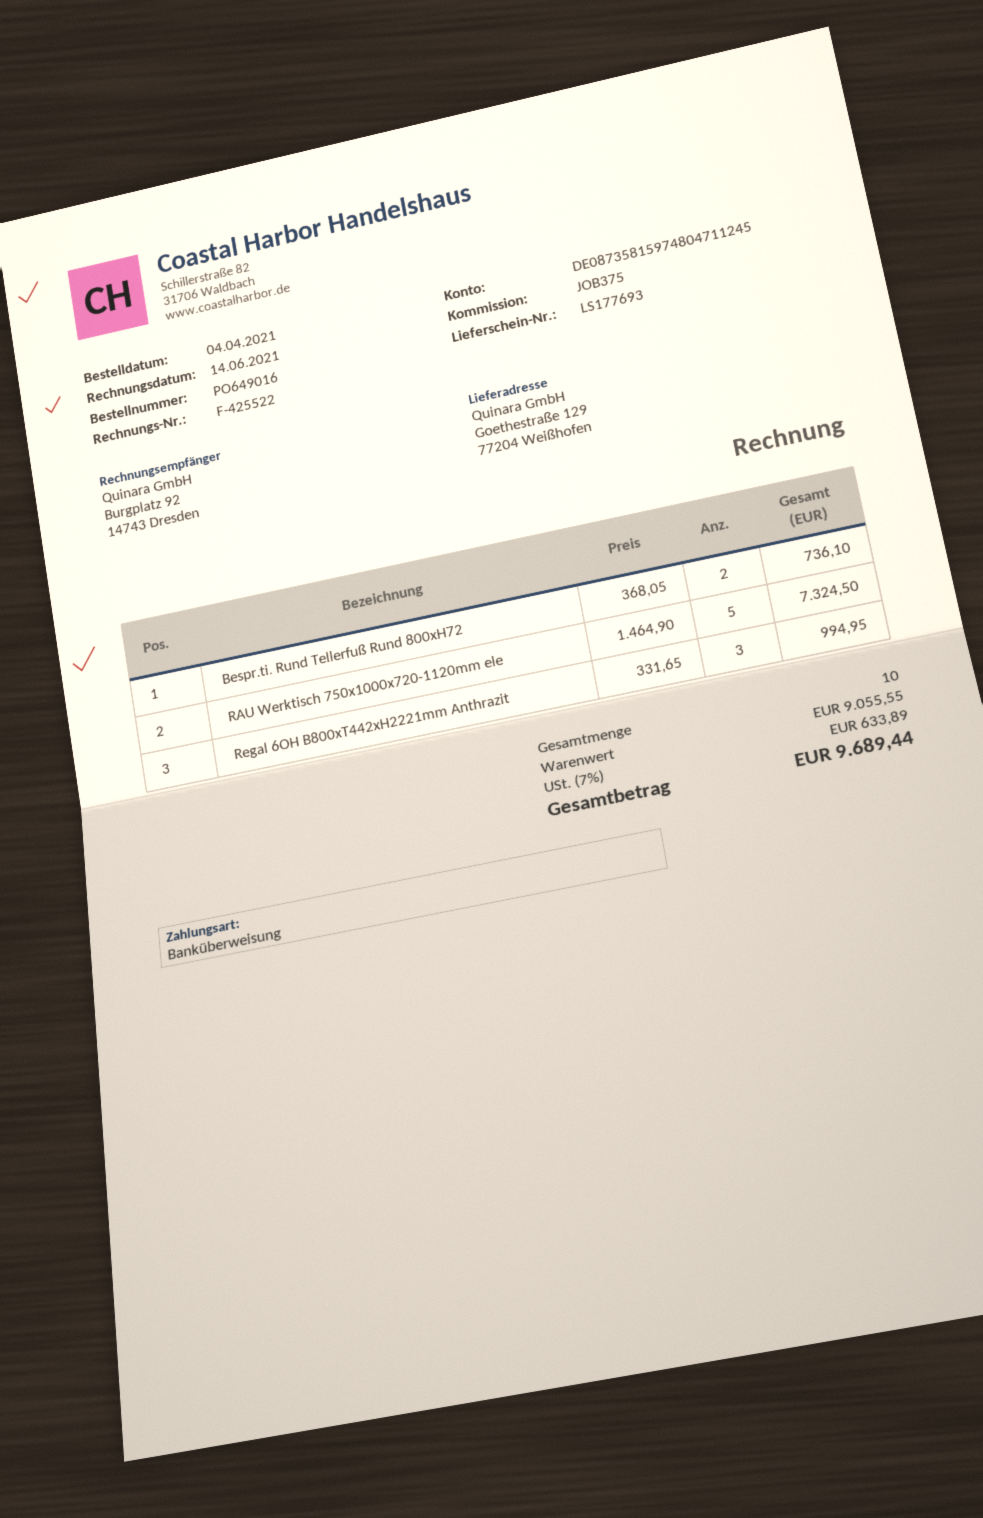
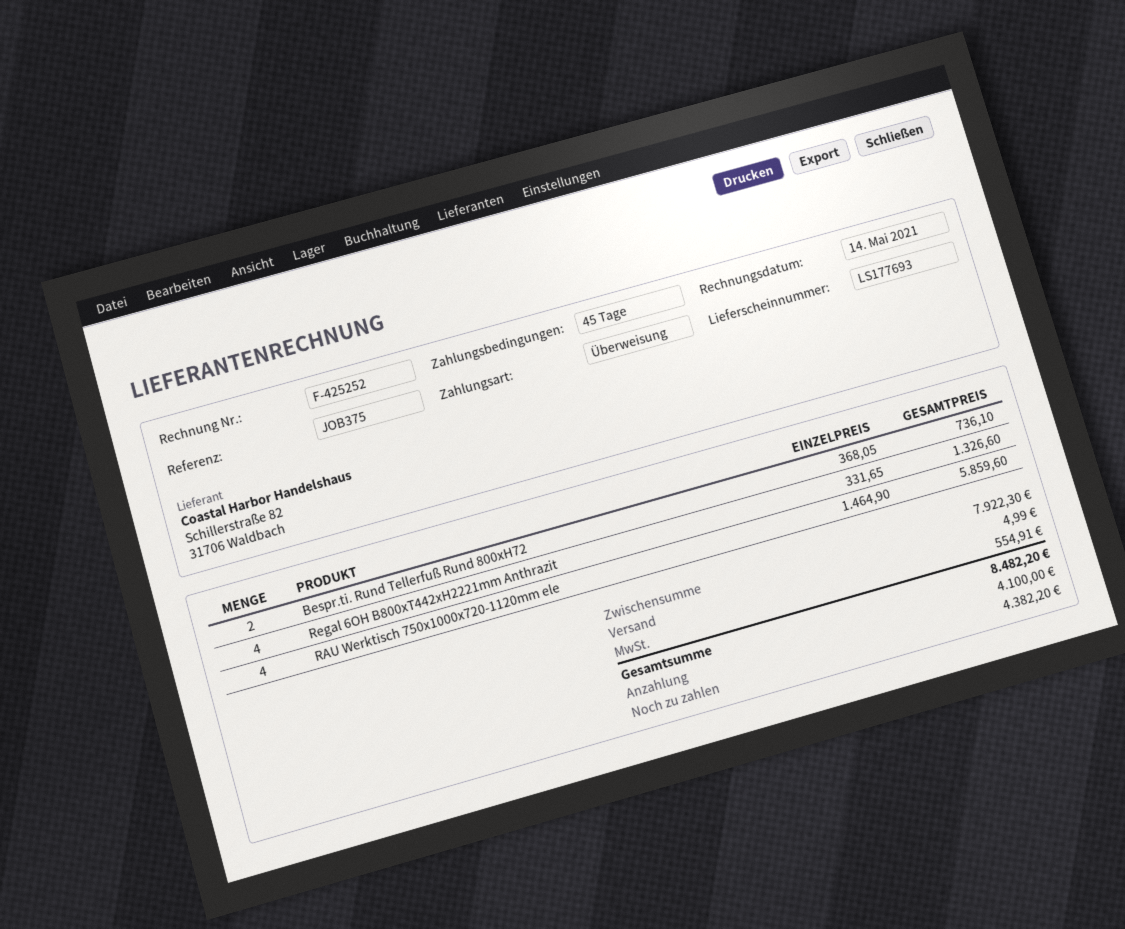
invoice number: F-425522 -> F-425252
invoice date: 2021-06-14 -> 2021-05-14
RAU Werktisch 750x1000x720-1120mm ele: 5 x 1464.90 = 7324.50 -> 4 x 1464.90 = 5859.60
Regal 6OH B800xT442xH2221mm Anthrazit: 3 x 331.65 = 994.95 -> 4 x 331.65 = 1326.60
subtotal: 9055.55 -> 7922.30
shipping: none -> 4.99
tax: 633.89 -> 554.91
total: 9689.44 -> 8482.20

